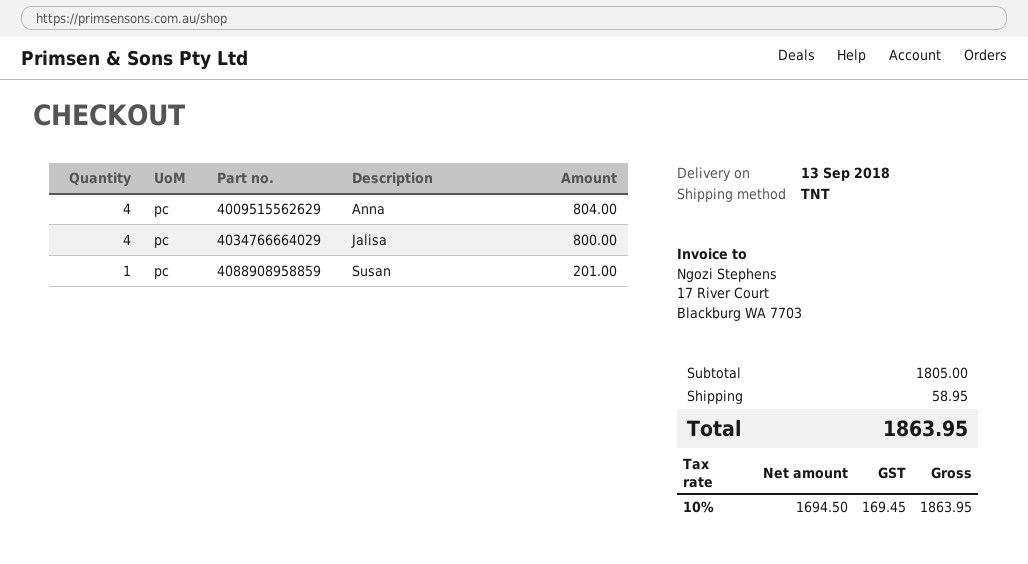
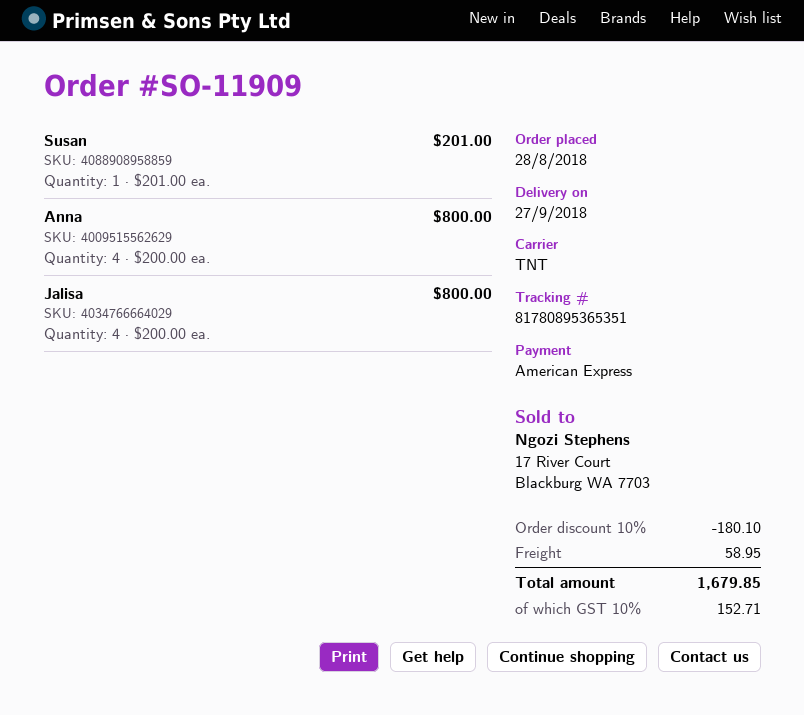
delivery date: 2018-09-13 -> 2018-09-27
Anna: 4 for 804.00 -> 4 for 800.00
discount: none -> 10% = 180.10
tax: 10% = 169.45 -> 10% = 152.71
total: 1863.95 -> 1679.85

